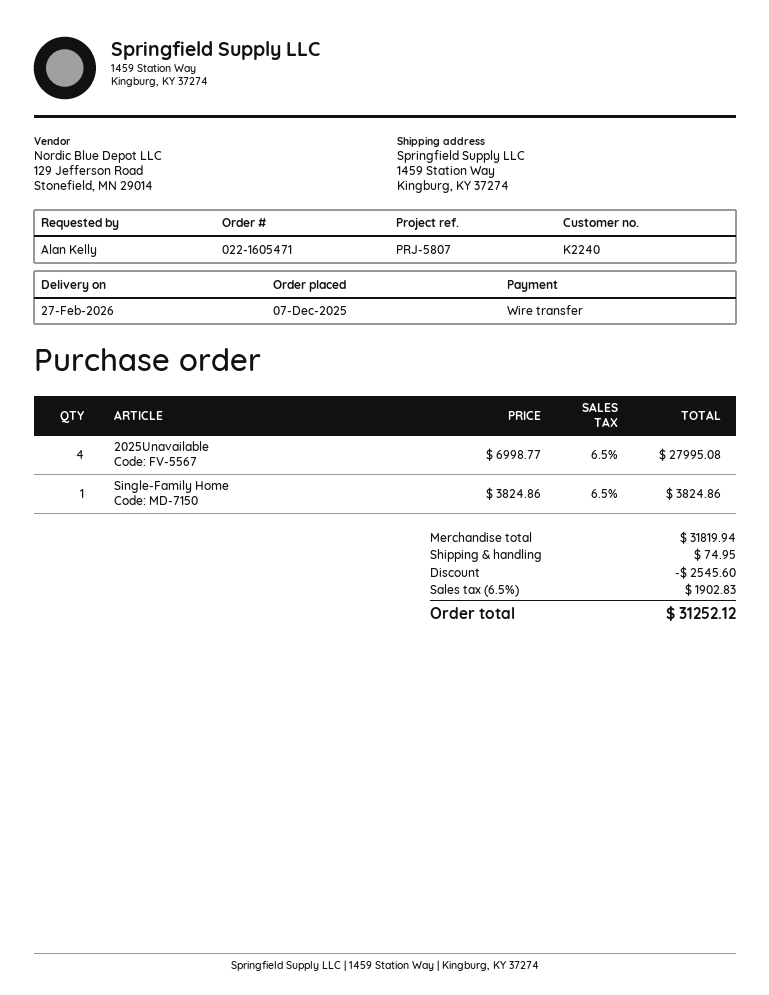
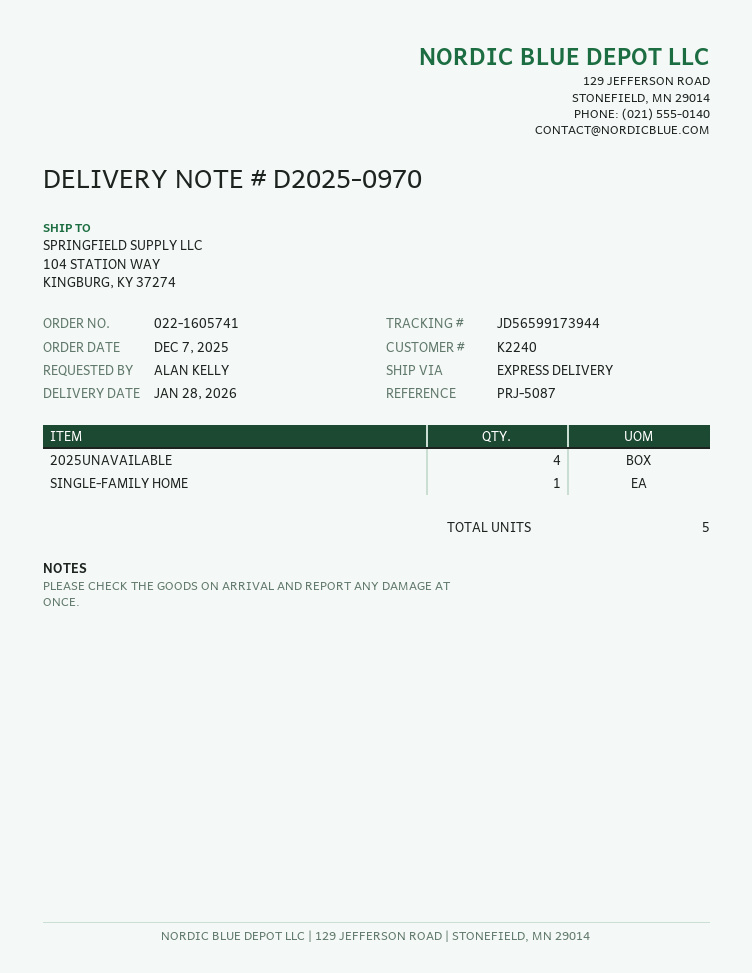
order number: 022-1605471 -> 022-1605741
delivery date: 2026-02-27 -> 2026-01-28
reference: PRJ-5807 -> PRJ-5087
ship to: 1459 Station Way, Kingburg, KY 37274 -> 104 STATION WAY, KINGBURG, KY 37274

